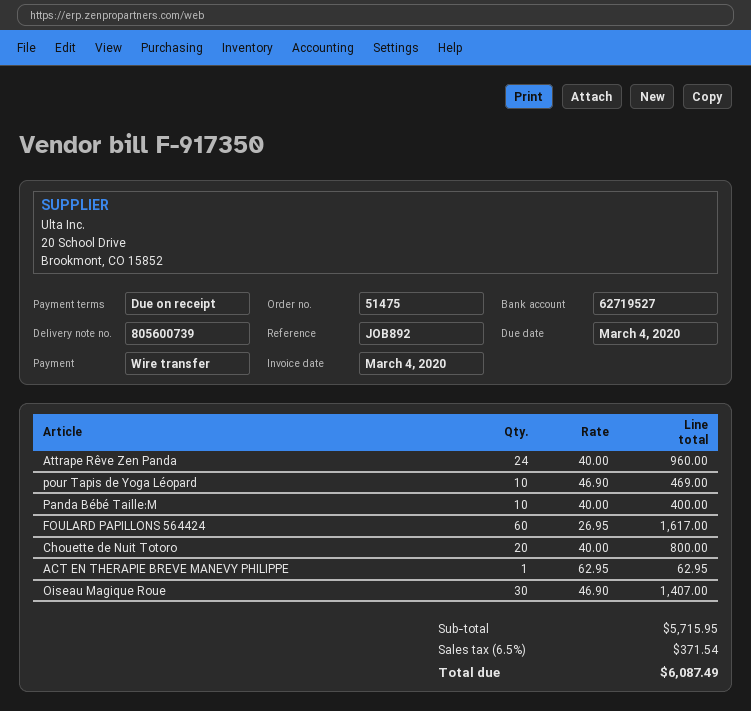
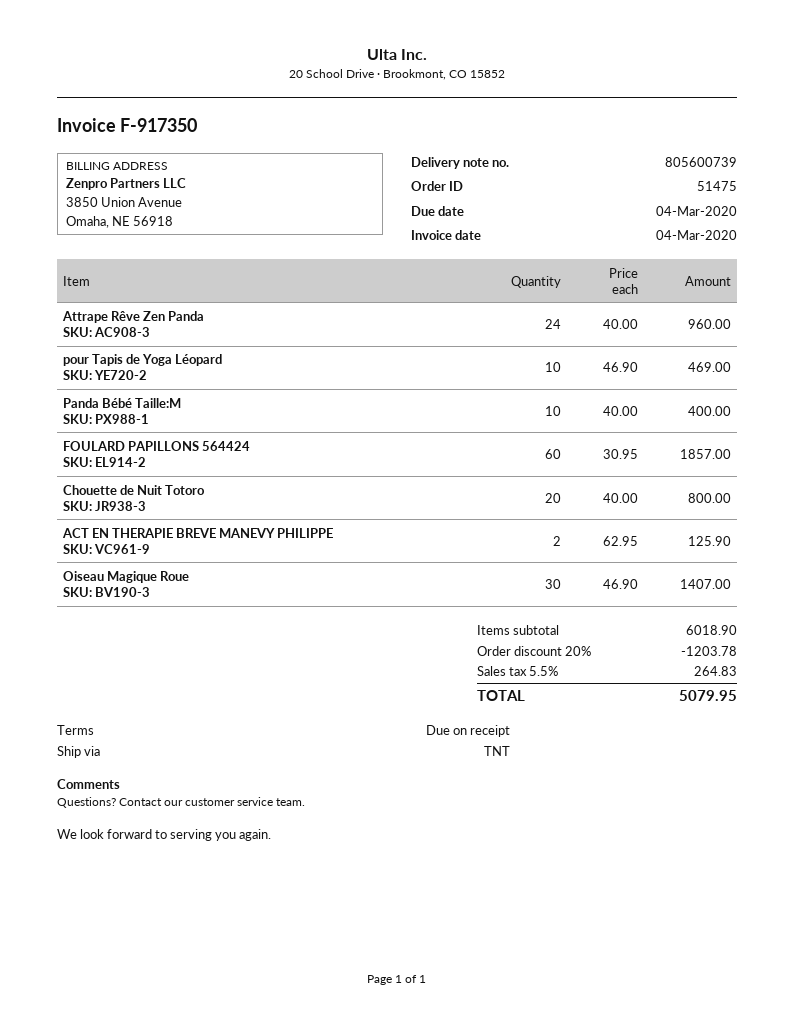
FOULARD PAPILLONS 564424: 60 x 26.95 = 1617.00 -> 60 x 30.95 = 1857.00
ACT EN THERAPIE BREVE MANEVY PHILIPPE: 1 x 62.95 = 62.95 -> 2 x 62.95 = 125.90
subtotal: 5715.95 -> 6018.90
discount: none -> 20% = 1203.78
tax: 6.5% = 371.54 -> 5.5% = 264.83
total: 6087.49 -> 5079.95

